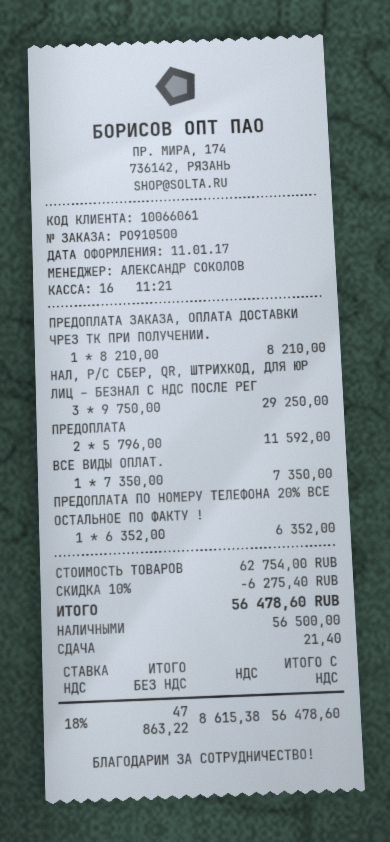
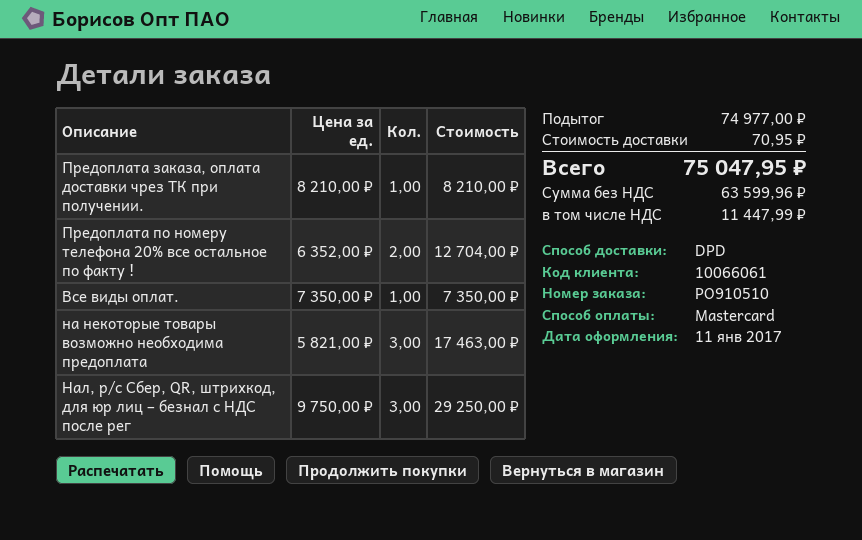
order number: PO910500 -> PO910510
payment method: cash -> Mastercard
ПРЕДОПЛАТА: 2 x 5796.00 = 11592.00 -> none
ПРЕДОПЛАТА ПО НОМЕРУ ТЕЛЕФОНА 20% ВСЕ ОСТАЛЬНОЕ ПО ФАКТУ !: 1 x 6352.00 = 6352.00 -> 2 x 6352.00 = 12704.00
на некоторые товары возможно необходима предоплата: none -> 3 x 5821.00 = 17463.00
subtotal: 62754.00 -> 74977.00
discount: 10% = 6275.40 -> none
shipping: none -> 70.95
net: 47863.22 -> 63599.96
tax: 8615.38 -> 11447.99
total: 56478.60 -> 75047.95

